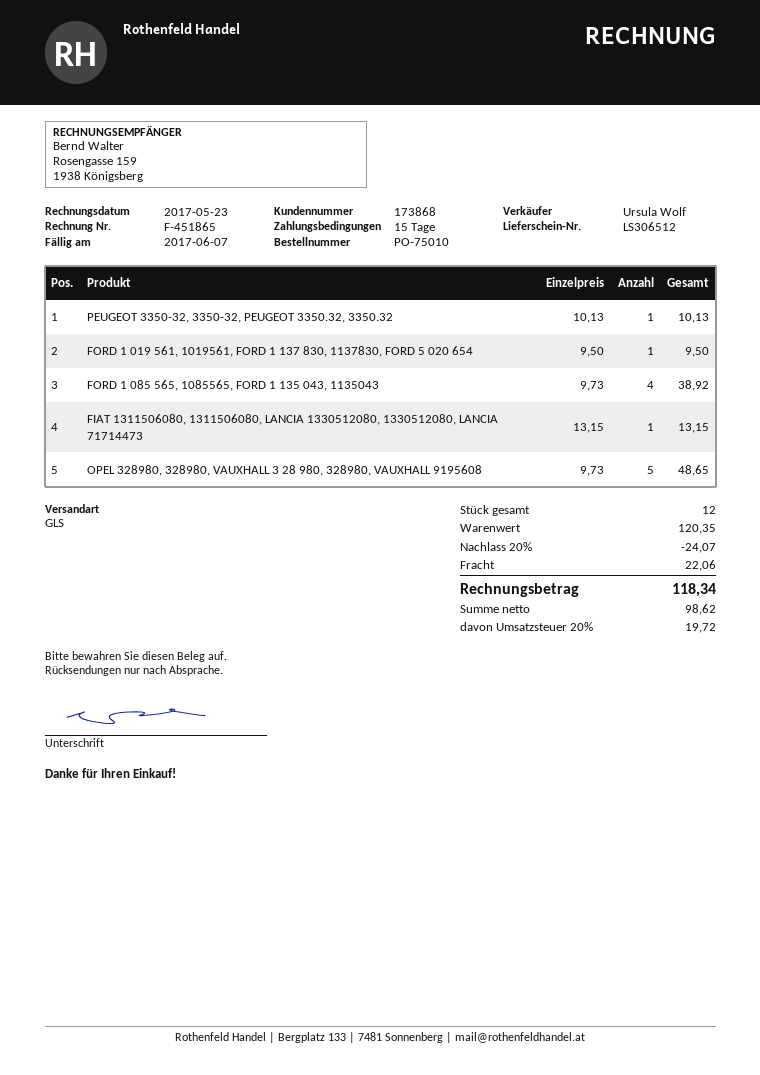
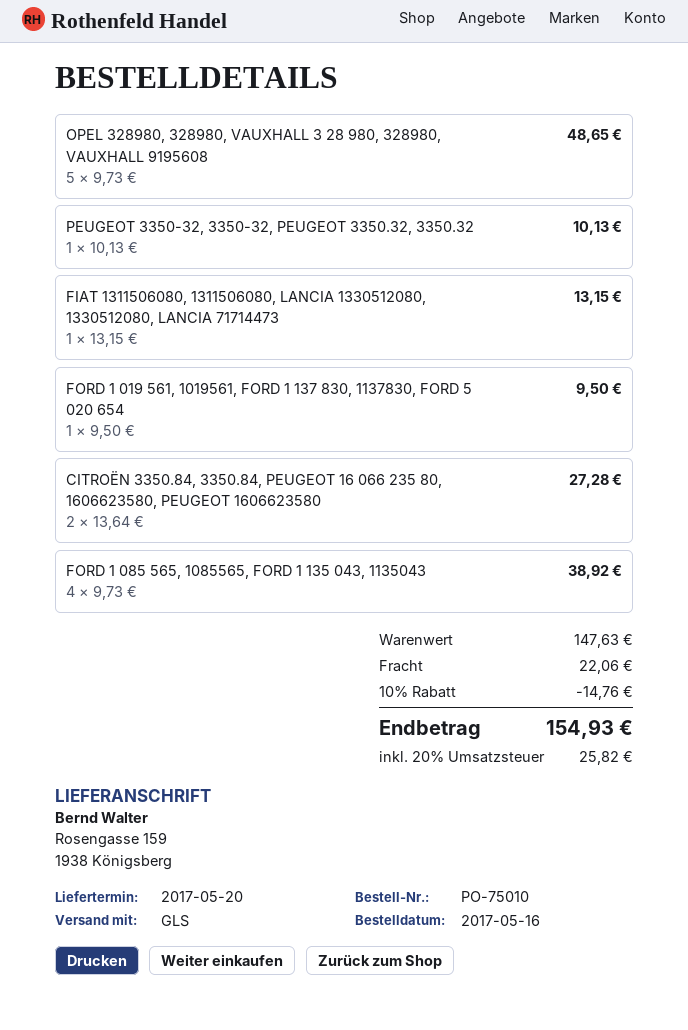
CITROËN 3350.84, 3350.84, PEUGEOT 16 066 235 80, 1606623580, PEUGEOT 1606623580: none -> 2 x 13.64 = 27.28
subtotal: 120.35 -> 147.63
discount: 20% = 24.07 -> 10% = 14.76
tax: 20% = 19.72 -> 20% = 25.82
total: 118.34 -> 154.93

